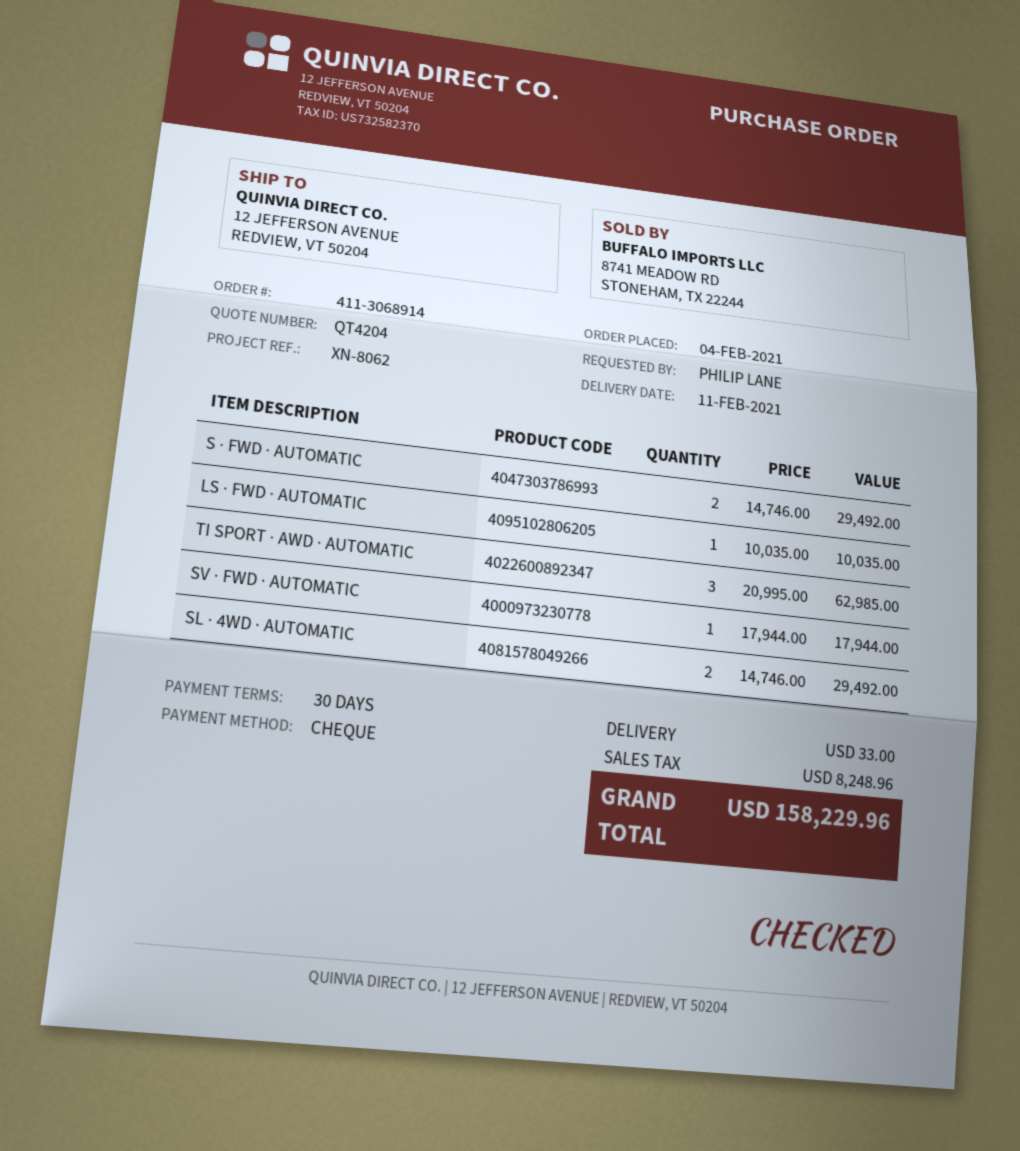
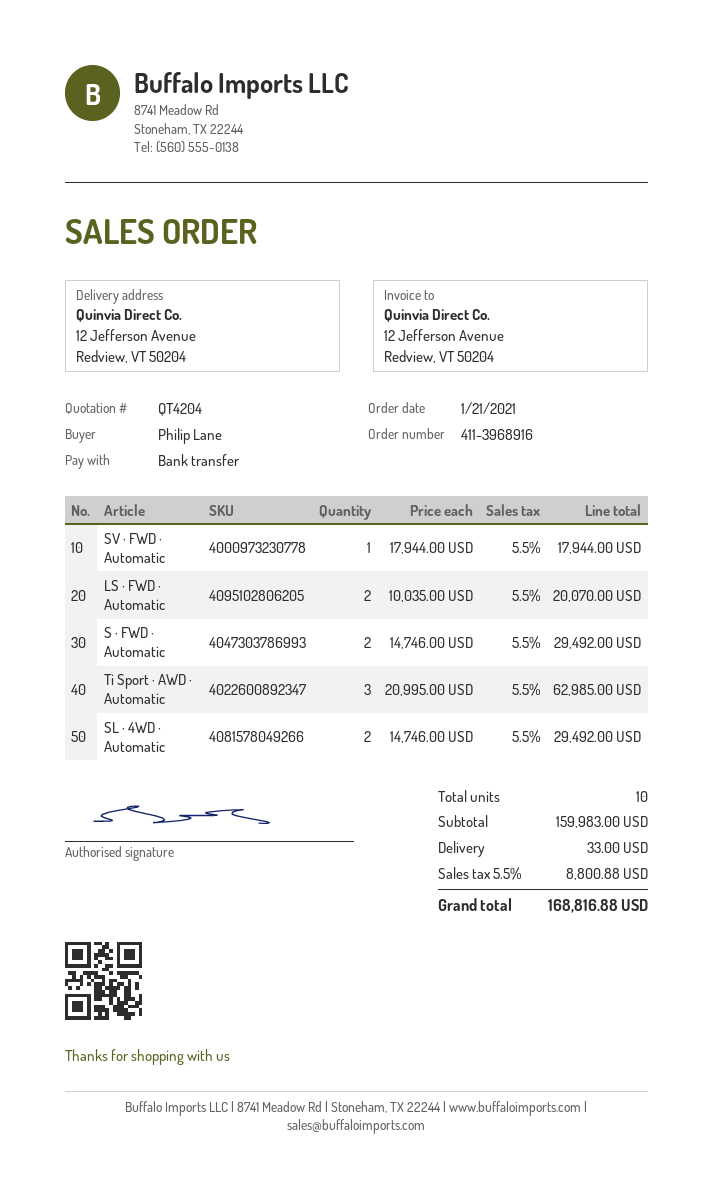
order number: 411-3068914 -> 411-3968916
order date: 2021-02-04 -> 2021-01-21
payment method: cheque -> bank transfer
LS · FWD · AUTOMATIC: 1 x 10035.00 = 10035.00 -> 2 x 10035.00 = 20070.00
tax: 8248.96 -> 8800.88
total: 158229.96 -> 168816.88

